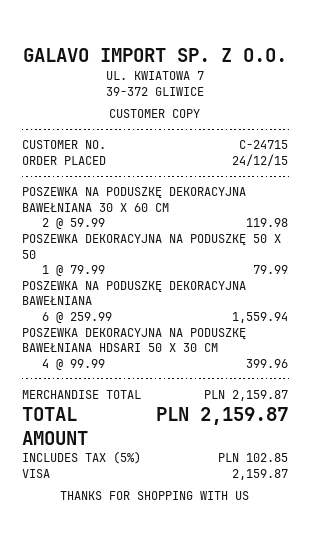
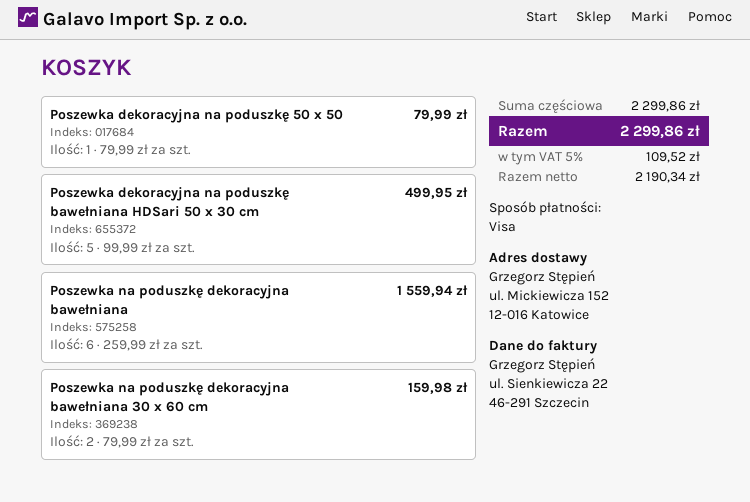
POSZEWKA NA PODUSZKĘ DEKORACYJNA BAWEŁNIANA 30 X 60 CM: 2 x 59.99 = 119.98 -> 2 x 79.99 = 159.98
POSZEWKA DEKORACYJNA NA PODUSZKĘ BAWEŁNIANA HDSARI 50 X 30 CM: 4 x 99.99 = 399.96 -> 5 x 99.99 = 499.95
subtotal: 2159.87 -> 2299.86
tax: 5% = 102.85 -> 5% = 109.52
total: 2159.87 -> 2299.86

